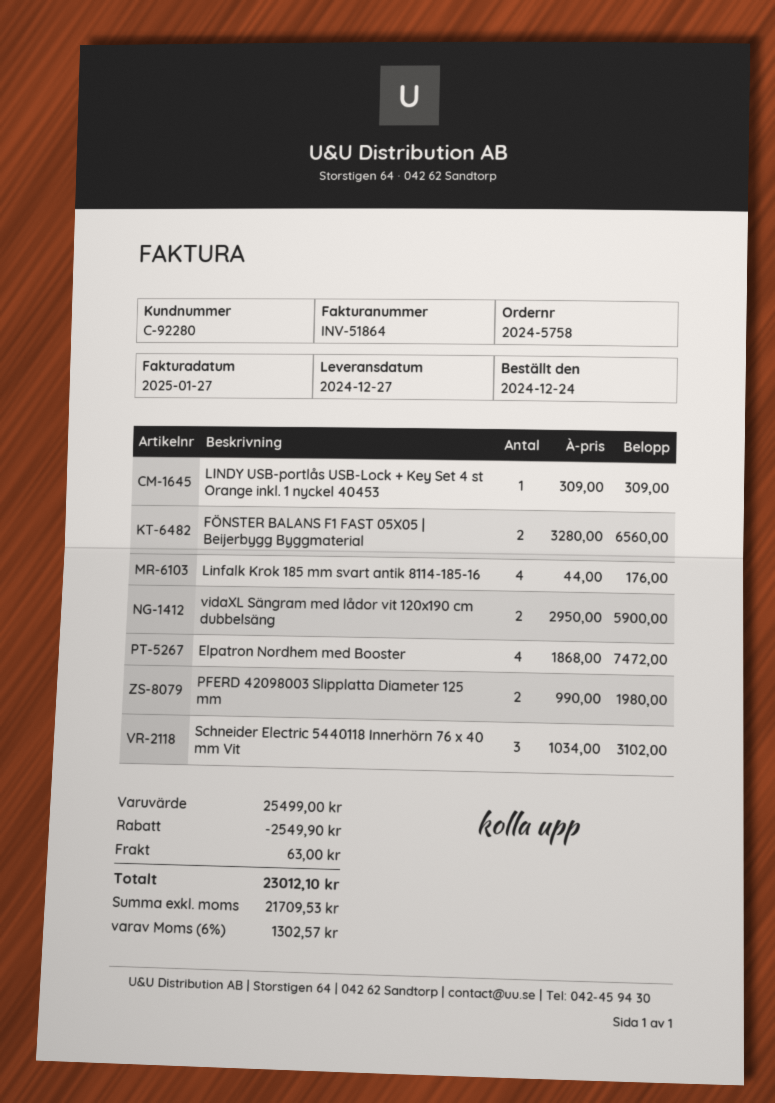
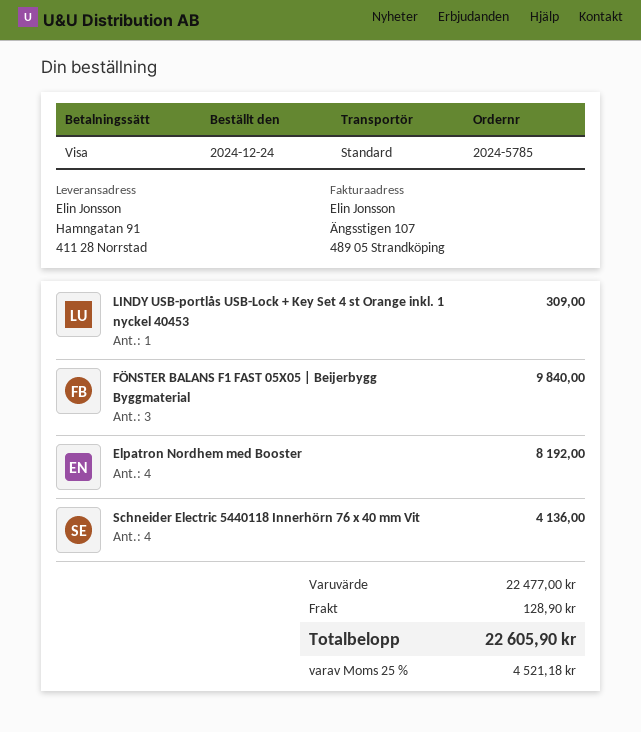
order number: 2024-5758 -> 2024-5785
FÖNSTER BALANS F1 FAST 05X05 | Beijerbygg Byggmaterial: 2 for 6560.00 -> 3 for 9840.00
Linfalk Krok 185 mm svart antik 8114-185-16: 4 for 176.00 -> none
vidaXL Sängram med lådor vit 120x190 cm dubbelsäng: 2 for 5900.00 -> none
Elpatron Nordhem med Booster: 4 for 7472.00 -> 4 for 8192.00
PFERD 42098003 Slipplatta Diameter 125 mm: 2 for 1980.00 -> none
Schneider Electric 5440118 Innerhörn 76 x 40 mm Vit: 3 for 3102.00 -> 4 for 4136.00
subtotal: 25499.00 -> 22477.00
discount: 2549.90 -> none
shipping: 63.00 -> 128.90
tax: 6% = 1302.57 -> 25% = 4521.18
total: 23012.10 -> 22605.90

